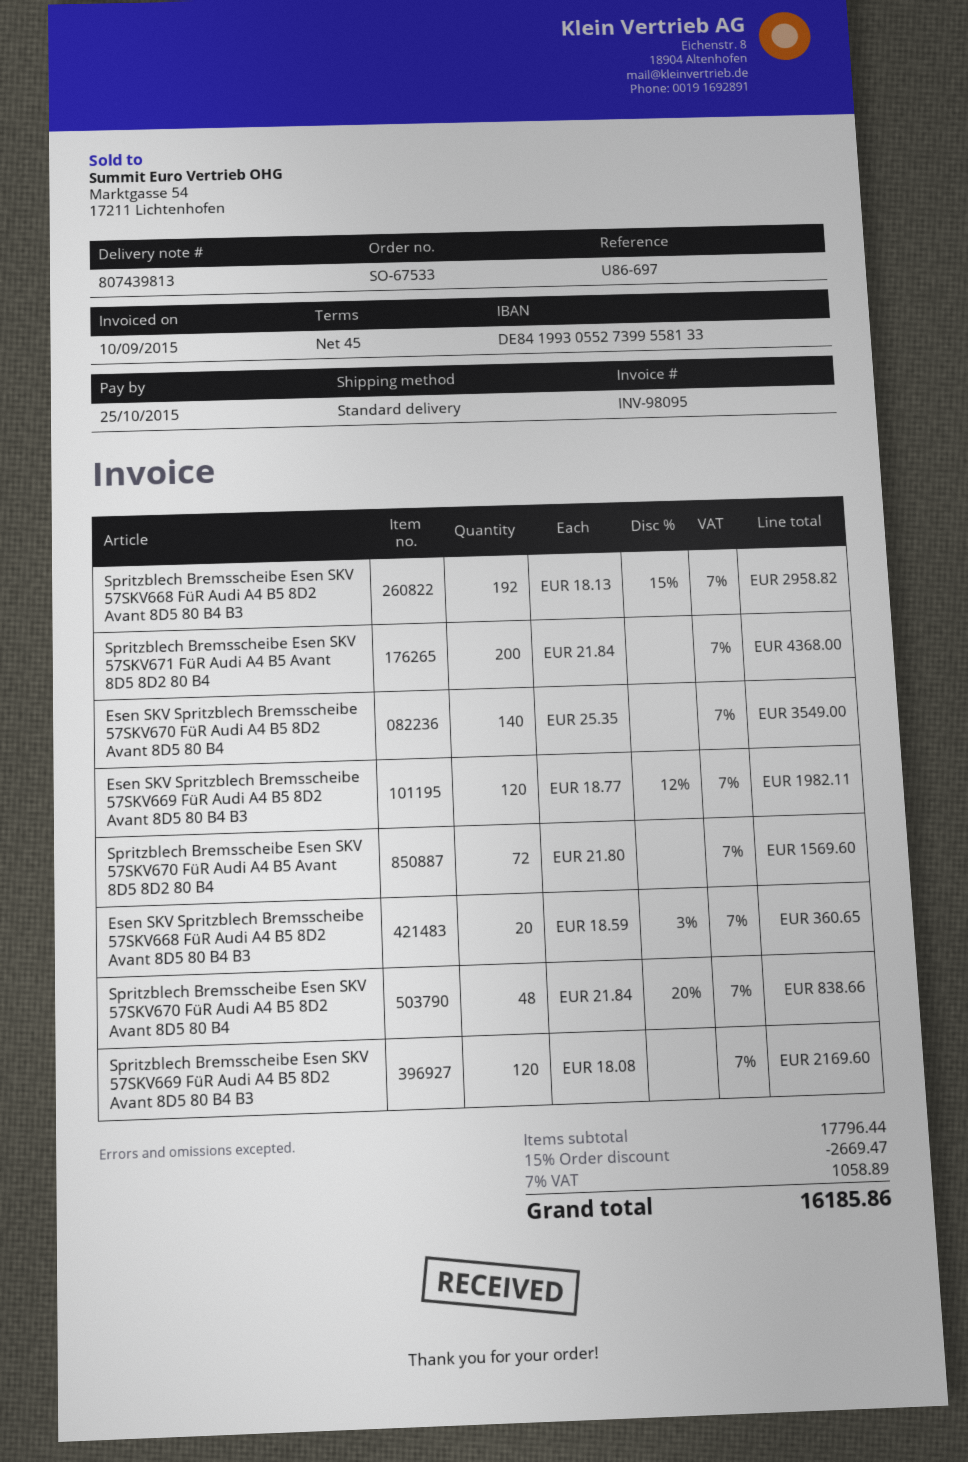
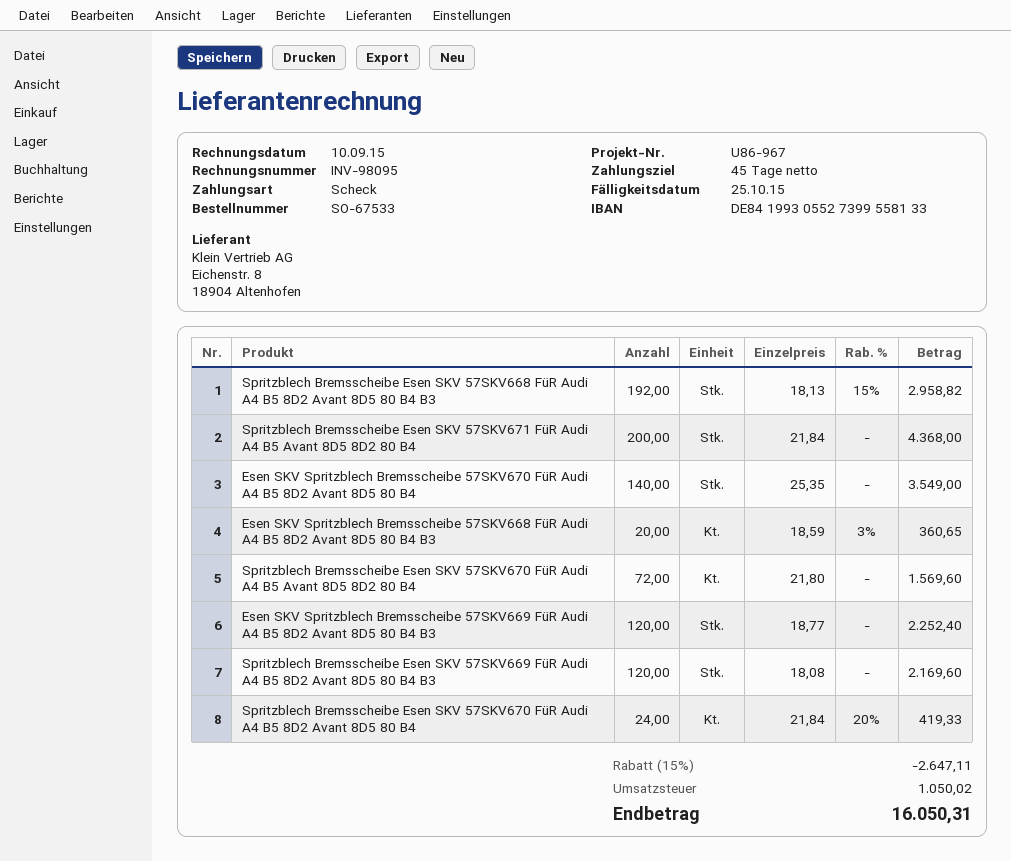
reference: U86-697 -> U86-967
Esen SKV Spritzblech Bremsscheibe 57SKV669 FüR Audi A4 B5 8D2 Avant 8D5 80 B4 B3: 120 x 18.77 - 12% = 1982.11 -> 120 x 18.77 = 2252.40
Spritzblech Bremsscheibe Esen SKV 57SKV670 FüR Audi A4 B5 8D2 Avant 8D5 80 B4: 48 x 21.84 - 20% = 838.66 -> 24 x 21.84 - 20% = 419.33
discount: 15% = 2669.47 -> 15% = 2647.11
tax: 1058.89 -> 1050.02
total: 16185.86 -> 16050.31

